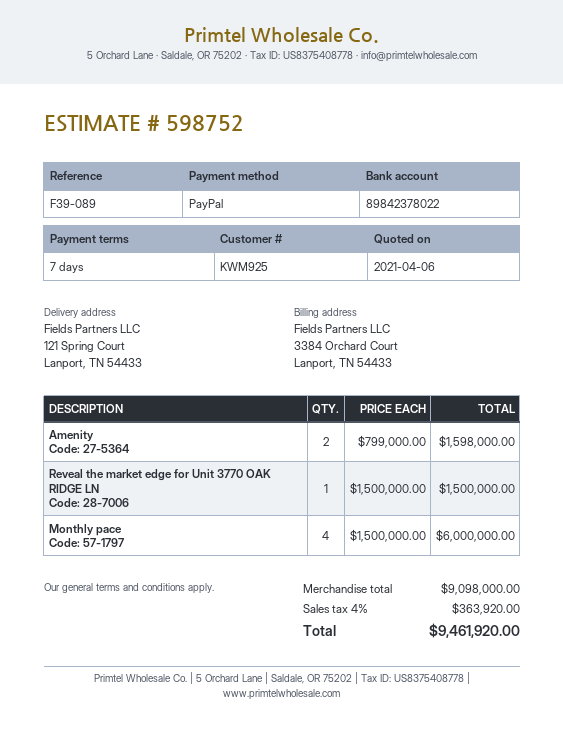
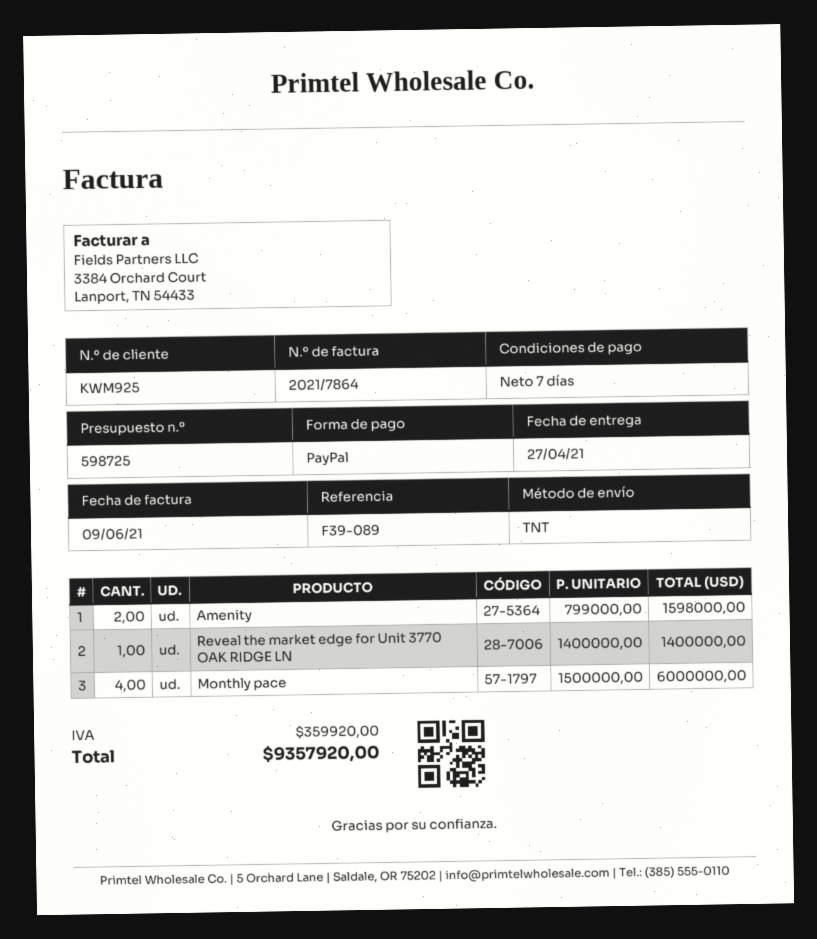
quote number: 598752 -> 598725
Reveal the market edge for Unit 3770 OAK RIDGE LN: 1 x 1500000.00 = 1500000.00 -> 1 x 1400000.00 = 1400000.00
tax: 363920.00 -> 359920.00
total: 9461920.00 -> 9357920.00

